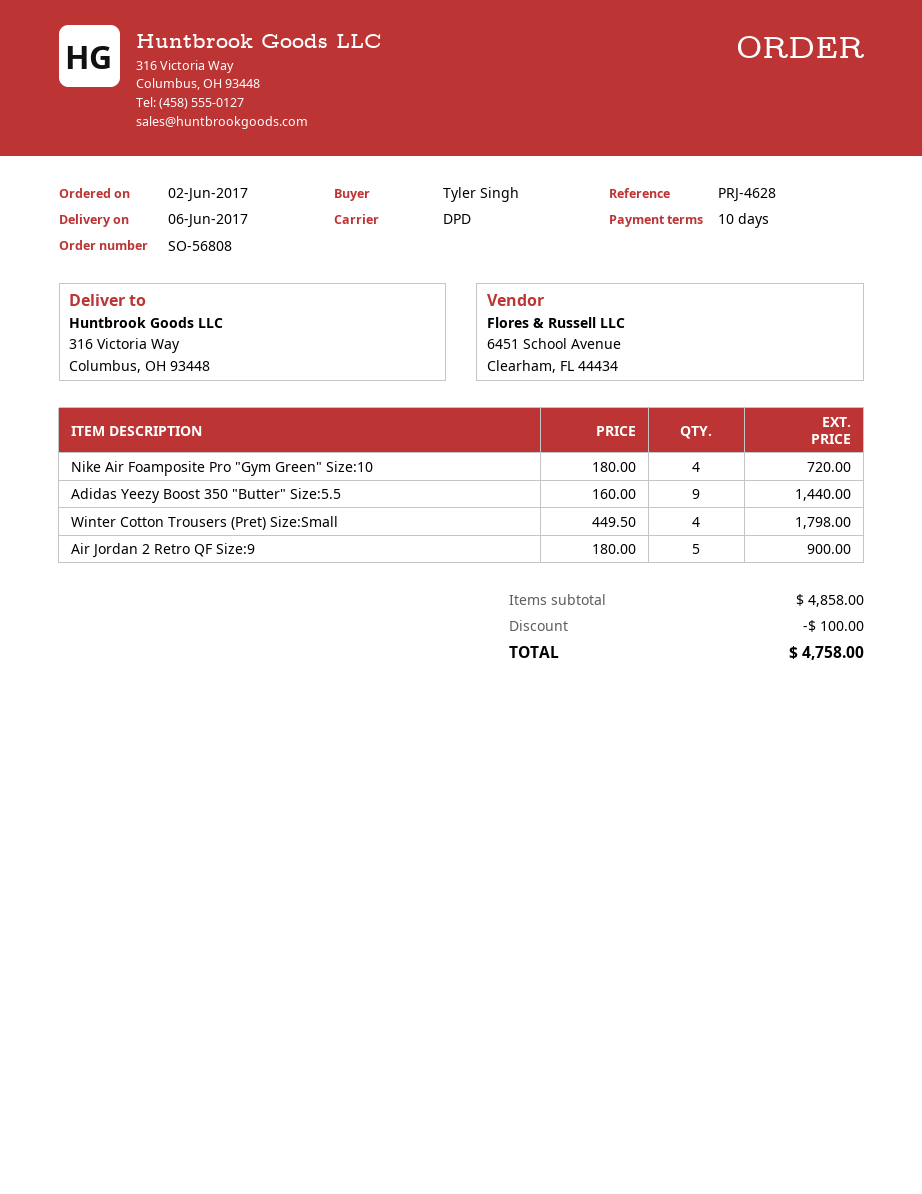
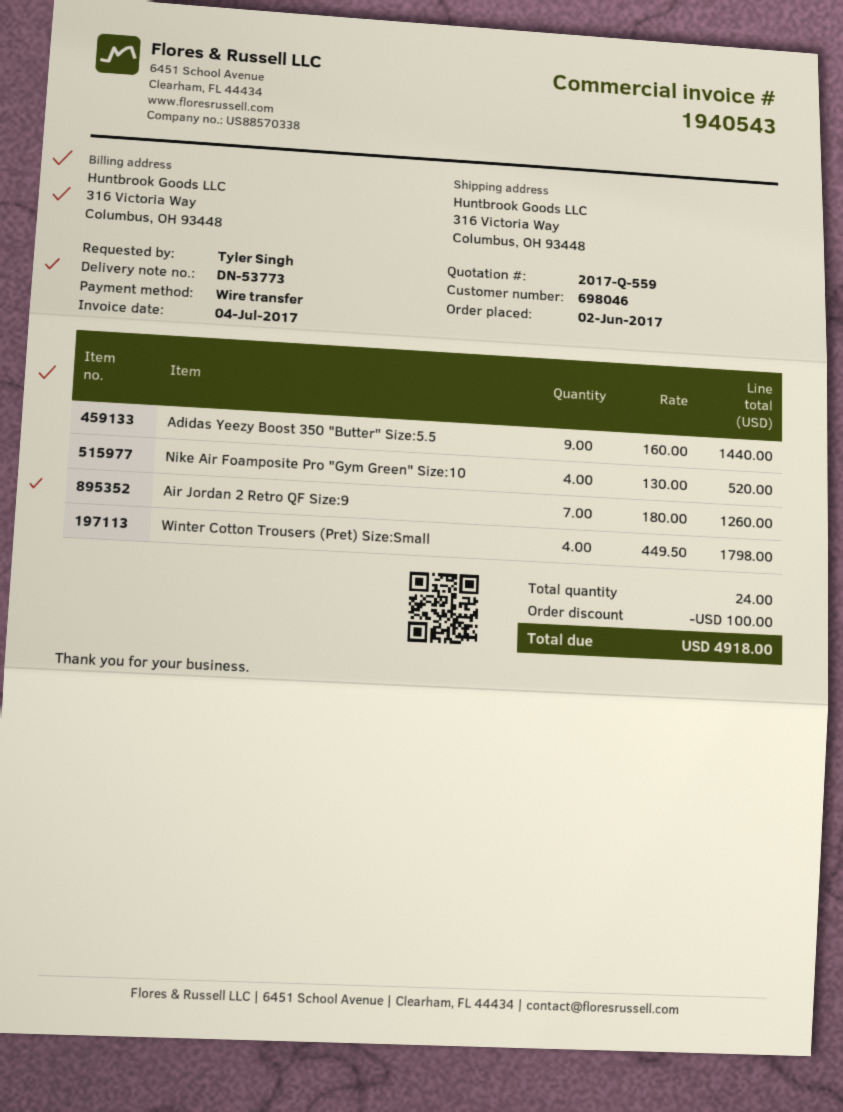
Nike Air Foamposite Pro "Gym Green" Size:10: 4 x 180.00 = 720.00 -> 4 x 130.00 = 520.00
Air Jordan 2 Retro QF Size:9: 5 x 180.00 = 900.00 -> 7 x 180.00 = 1260.00
total: 4758.00 -> 4918.00

